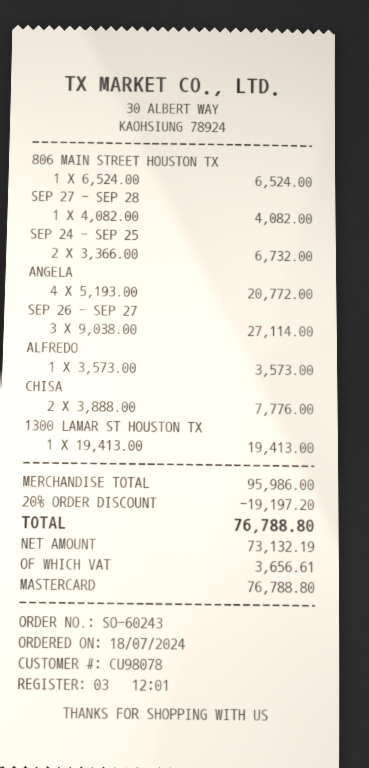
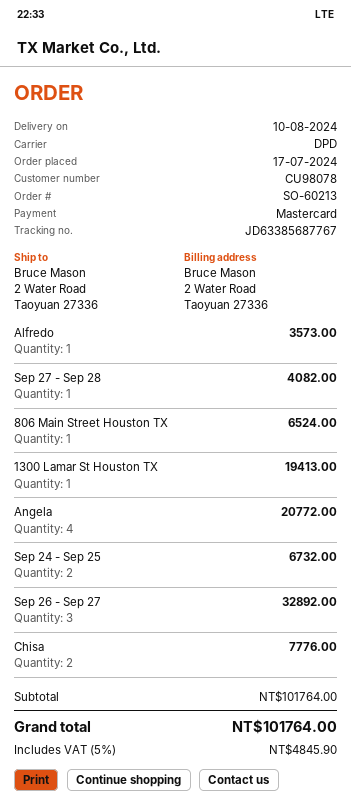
order number: SO-60243 -> SO-60213
order date: 2024-07-18 -> 2024-07-17
SEP 26 - SEP 27: 3 for 27114.00 -> 3 for 32892.00
subtotal: 95986.00 -> 101764.00
discount: 20% = 19197.20 -> none
tax: 3656.61 -> 4845.90
total: 76788.80 -> 101764.00

